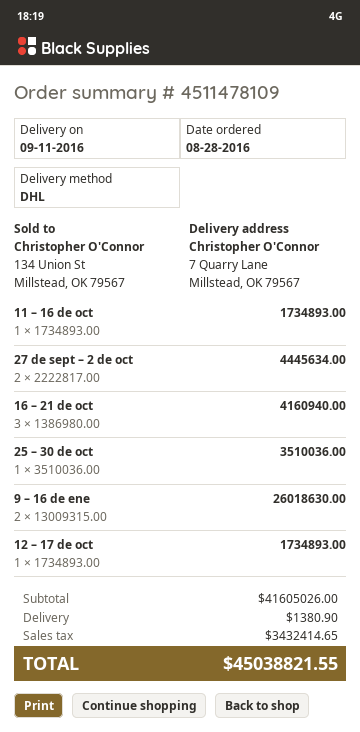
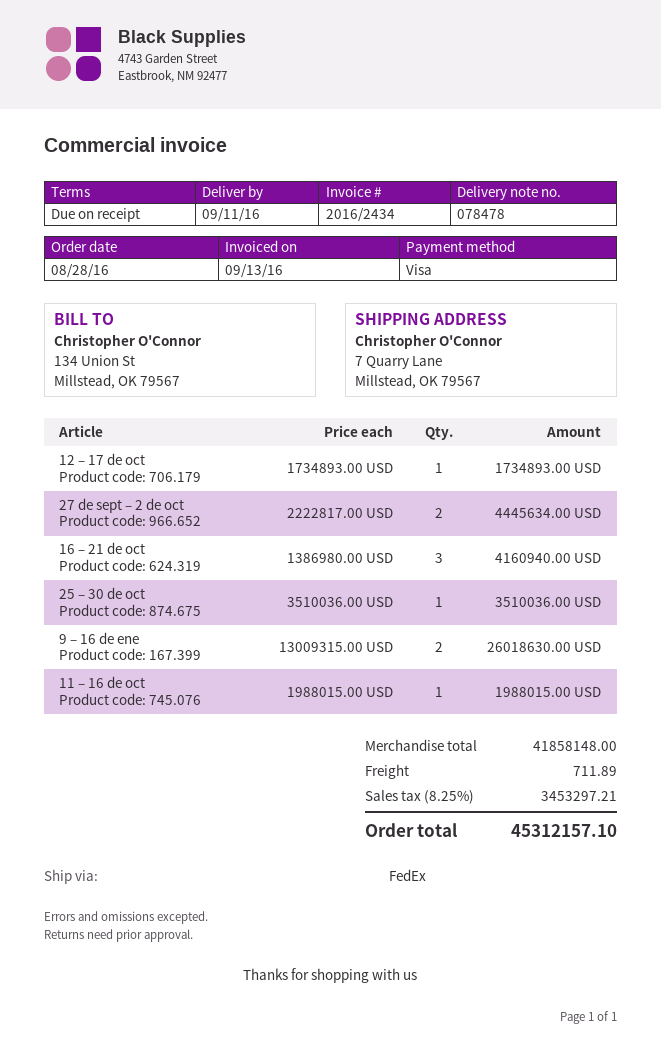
shipping method: DHL -> FedEx
11 – 16 de oct: 1 x 1734893.00 = 1734893.00 -> 1 x 1988015.00 = 1988015.00
subtotal: 41605026.00 -> 41858148.00
shipping: 1380.90 -> 711.89
tax: 3432414.65 -> 3453297.21
total: 45038821.55 -> 45312157.10

